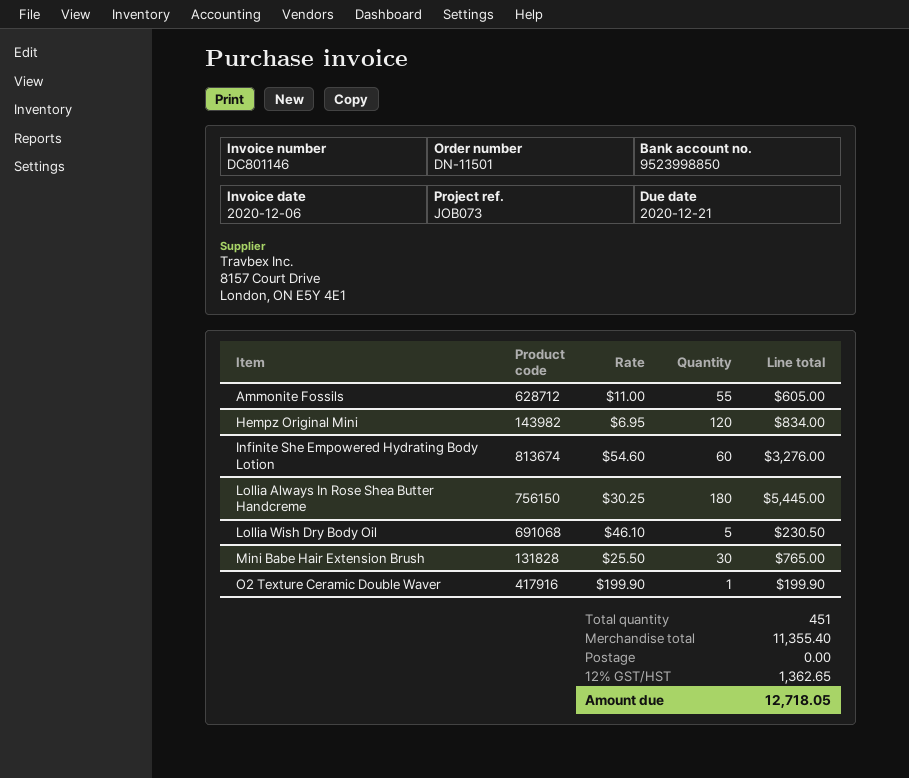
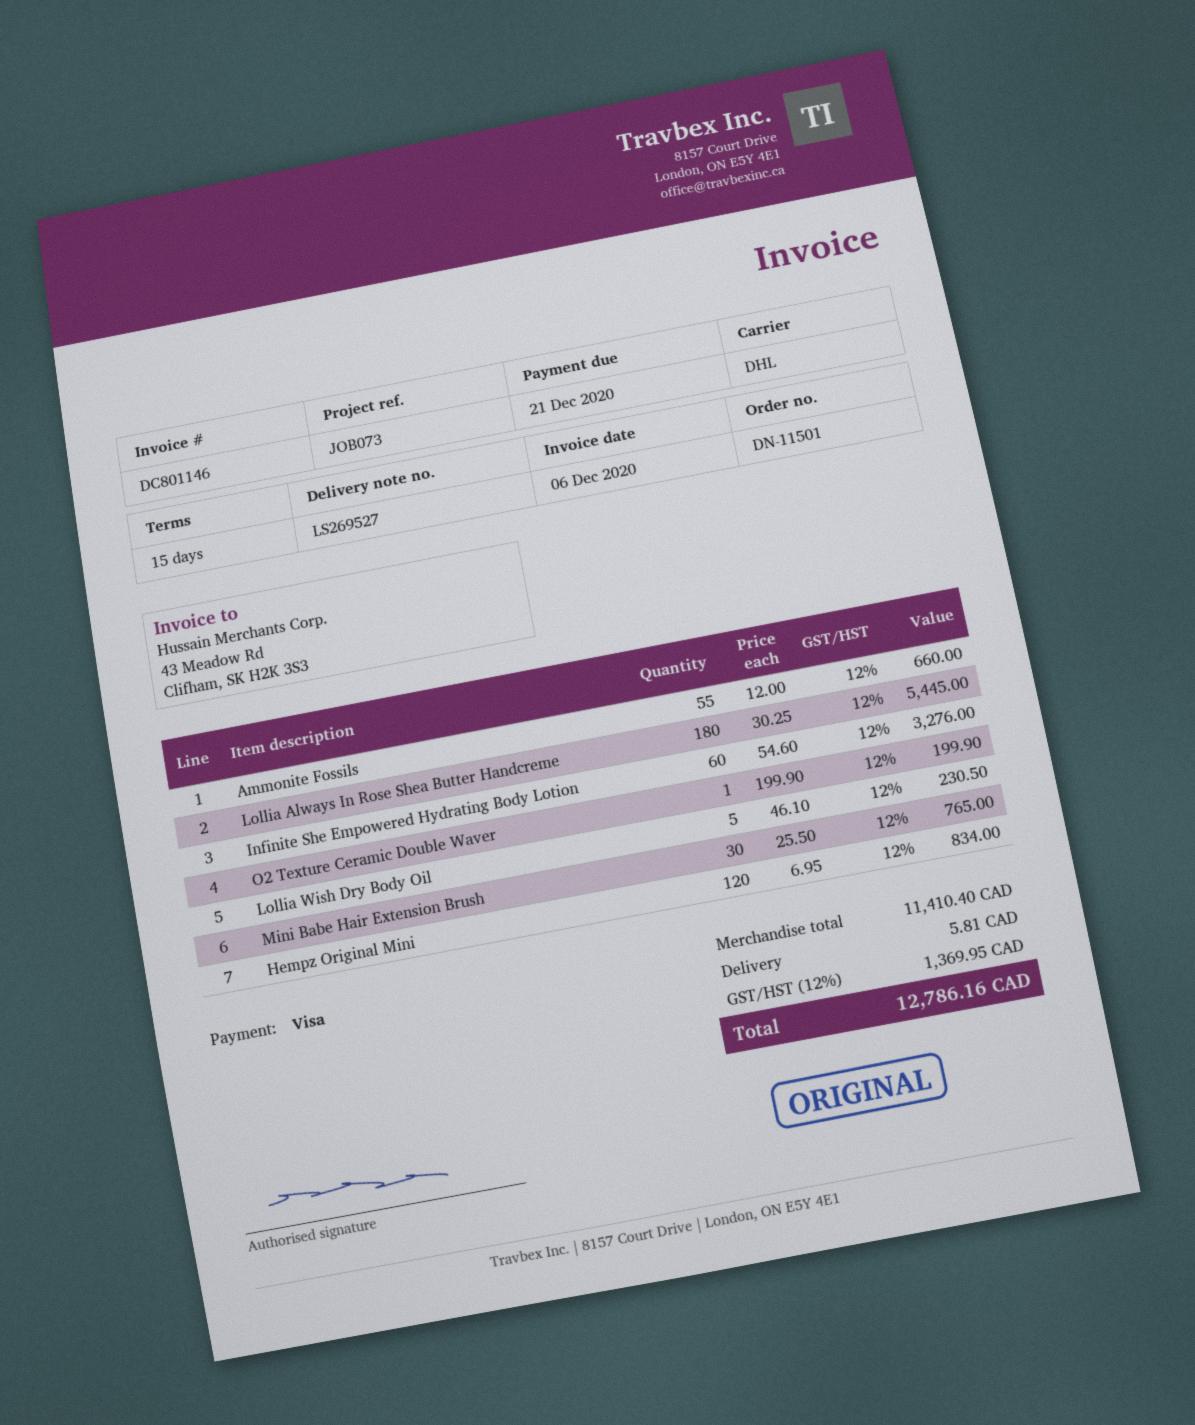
Ammonite Fossils: 55 x 11.00 = 605.00 -> 55 x 12.00 = 660.00
subtotal: 11355.40 -> 11410.40
shipping: 0.00 -> 5.81
tax: 12% = 1362.65 -> 12% = 1369.95
total: 12718.05 -> 12786.16

